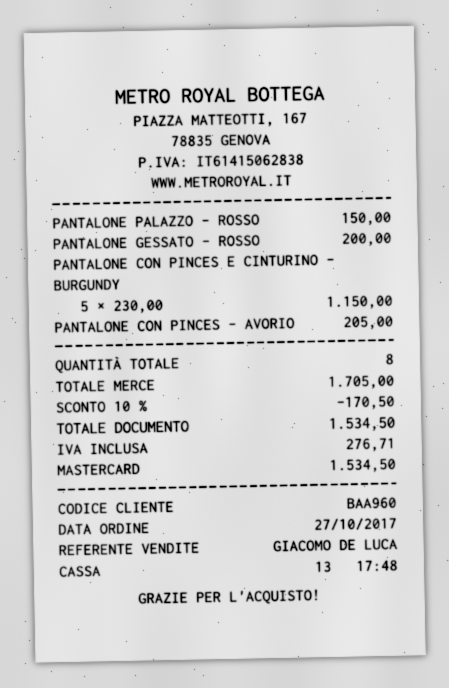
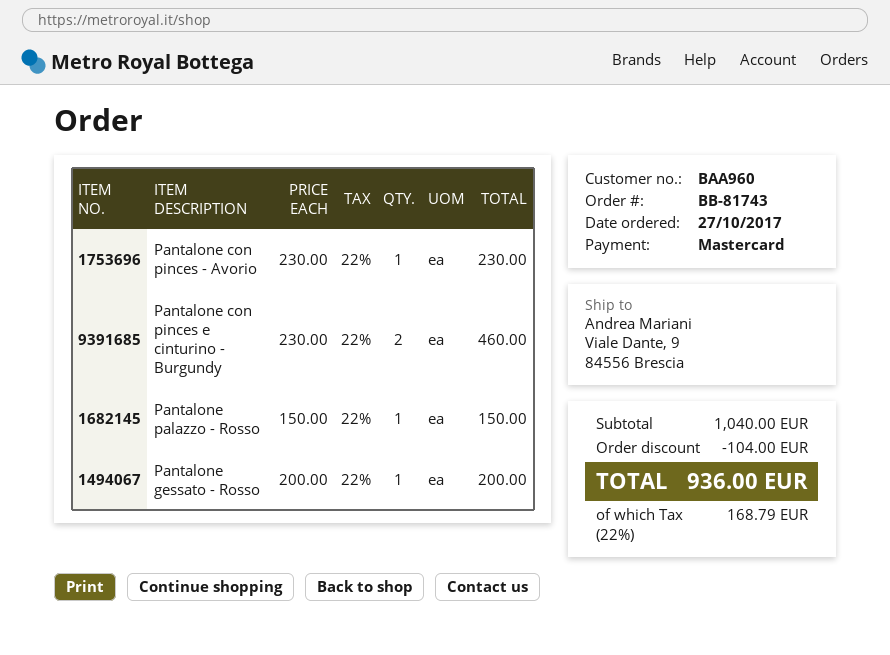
PANTALONE CON PINCES E CINTURINO - BURGUNDY: 5 x 230.00 = 1150.00 -> 2 x 230.00 = 460.00
PANTALONE CON PINCES - AVORIO: 1 x 205.00 = 205.00 -> 1 x 230.00 = 230.00
subtotal: 1705.00 -> 1040.00
discount: 170.50 -> 104.00
tax: 276.71 -> 168.79
total: 1534.50 -> 936.00

